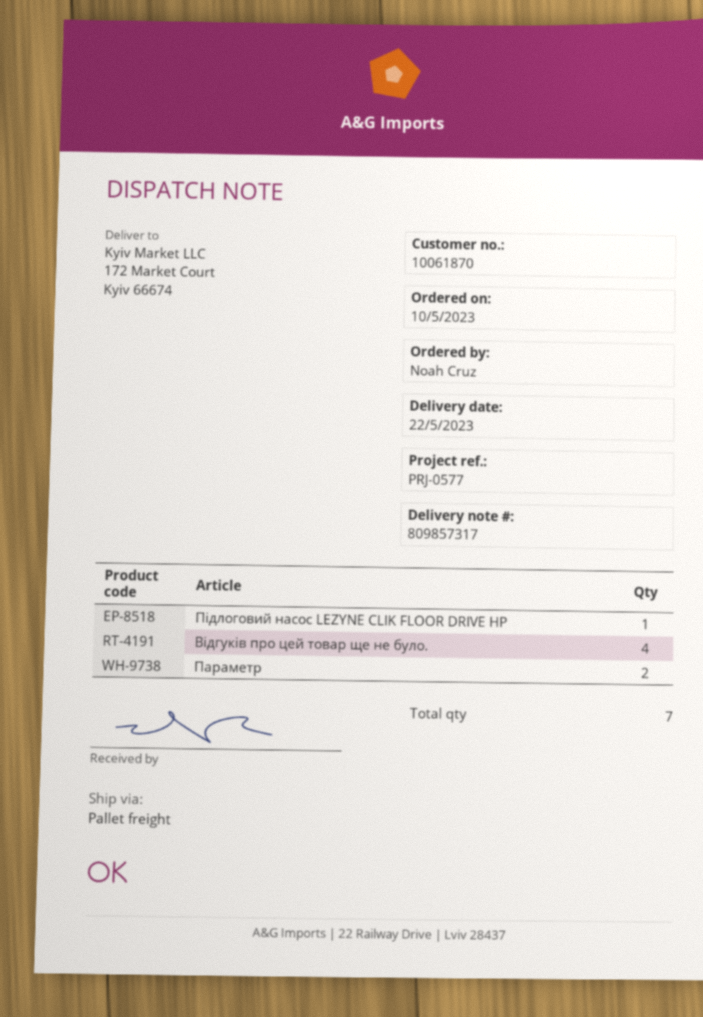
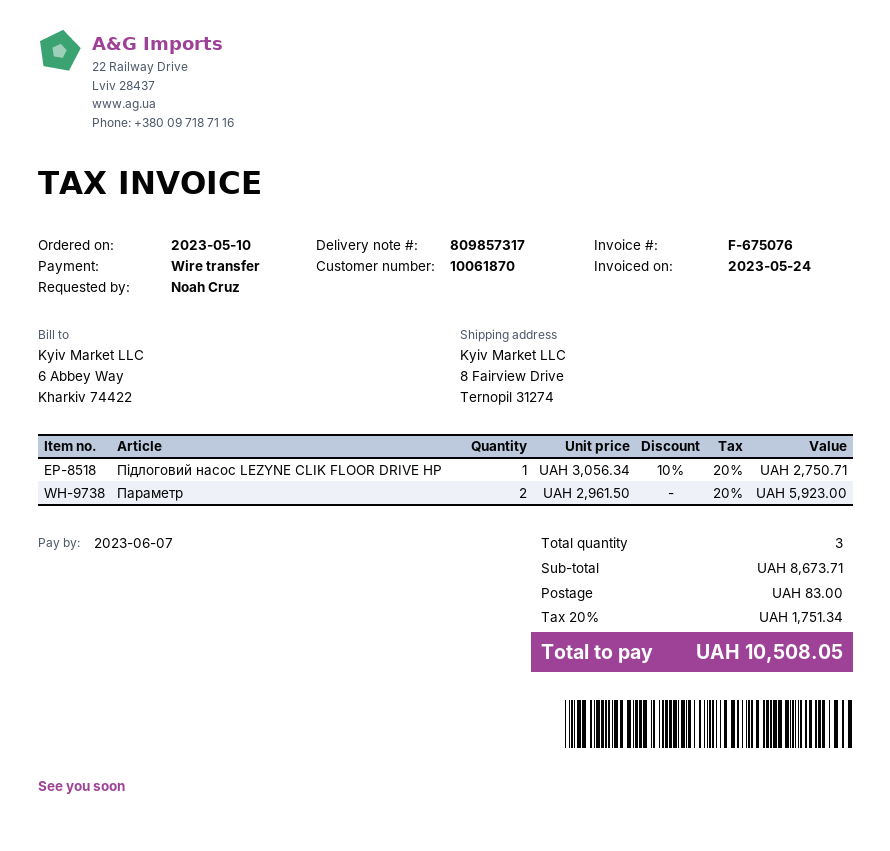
ship to: 172 Market Court, Kyiv 66674 -> 8 Fairview Drive, Ternopil 31274
Відгуків про цей товар ще не було.: 4 -> none
total quantity: 7 -> 3

